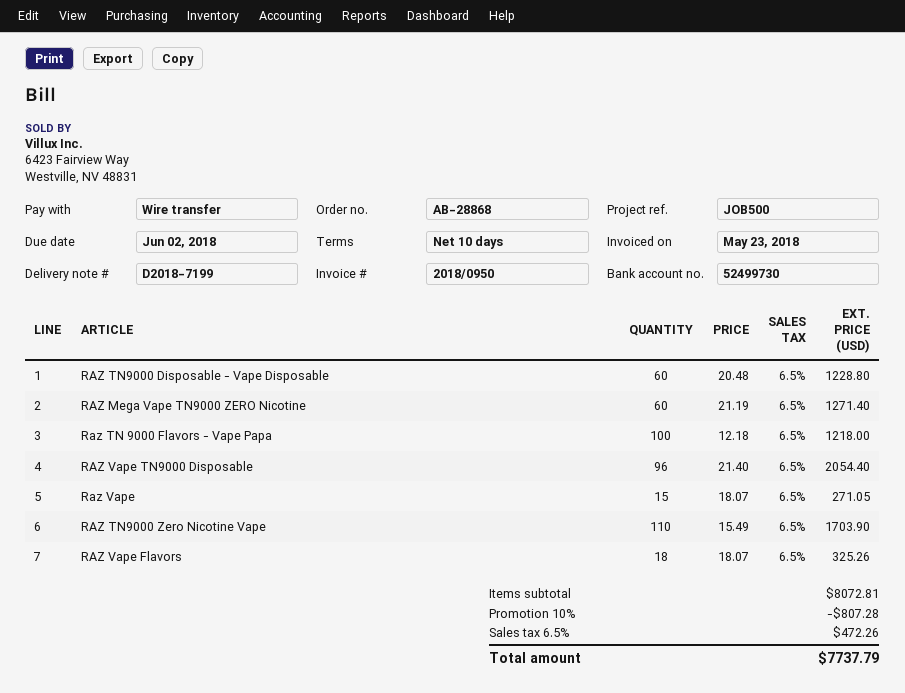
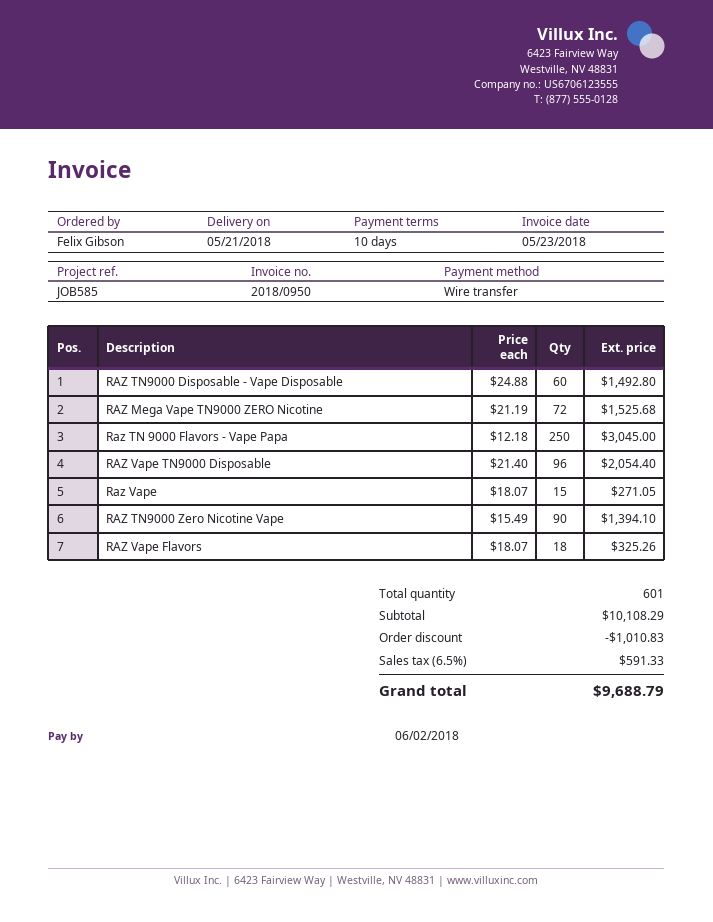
reference: JOB500 -> JOB585
RAZ TN9000 Disposable - Vape Disposable: 60 x 20.48 = 1228.80 -> 60 x 24.88 = 1492.80
RAZ Mega Vape TN9000 ZERO Nicotine: 60 x 21.19 = 1271.40 -> 72 x 21.19 = 1525.68
Raz TN 9000 Flavors - Vape Papa: 100 x 12.18 = 1218.00 -> 250 x 12.18 = 3045.00
RAZ TN9000 Zero Nicotine Vape: 110 x 15.49 = 1703.90 -> 90 x 15.49 = 1394.10
subtotal: 8072.81 -> 10108.29
discount: 807.28 -> 1010.83
tax: 6.5% = 472.26 -> 6.5% = 591.33
total: 7737.79 -> 9688.79

